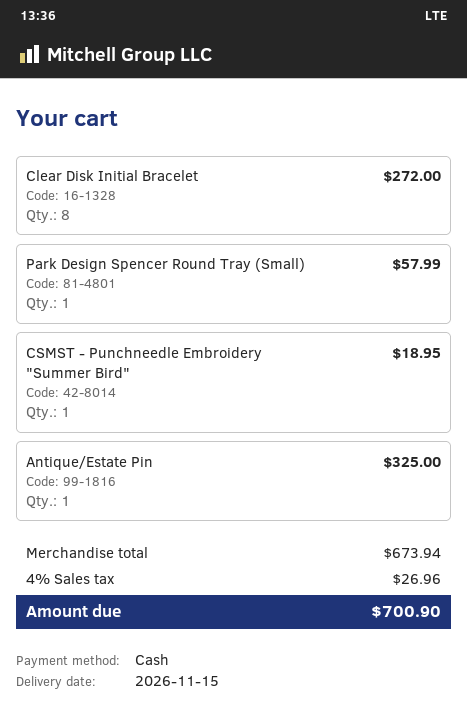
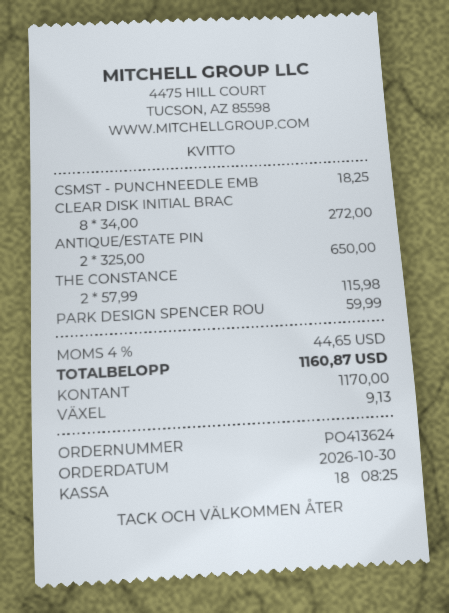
Park Design Spencer Round Tray (Small): 1 for 57.99 -> 1 for 59.99
CSMST - Punchneedle Embroidery "Summer Bird": 1 for 18.95 -> 1 for 18.25
Antique/Estate Pin: 1 for 325.00 -> 2 for 650.00
THE CONSTANCE: none -> 2 for 115.98
tax: 4% = 26.96 -> 4% = 44.65
total: 700.90 -> 1160.87

